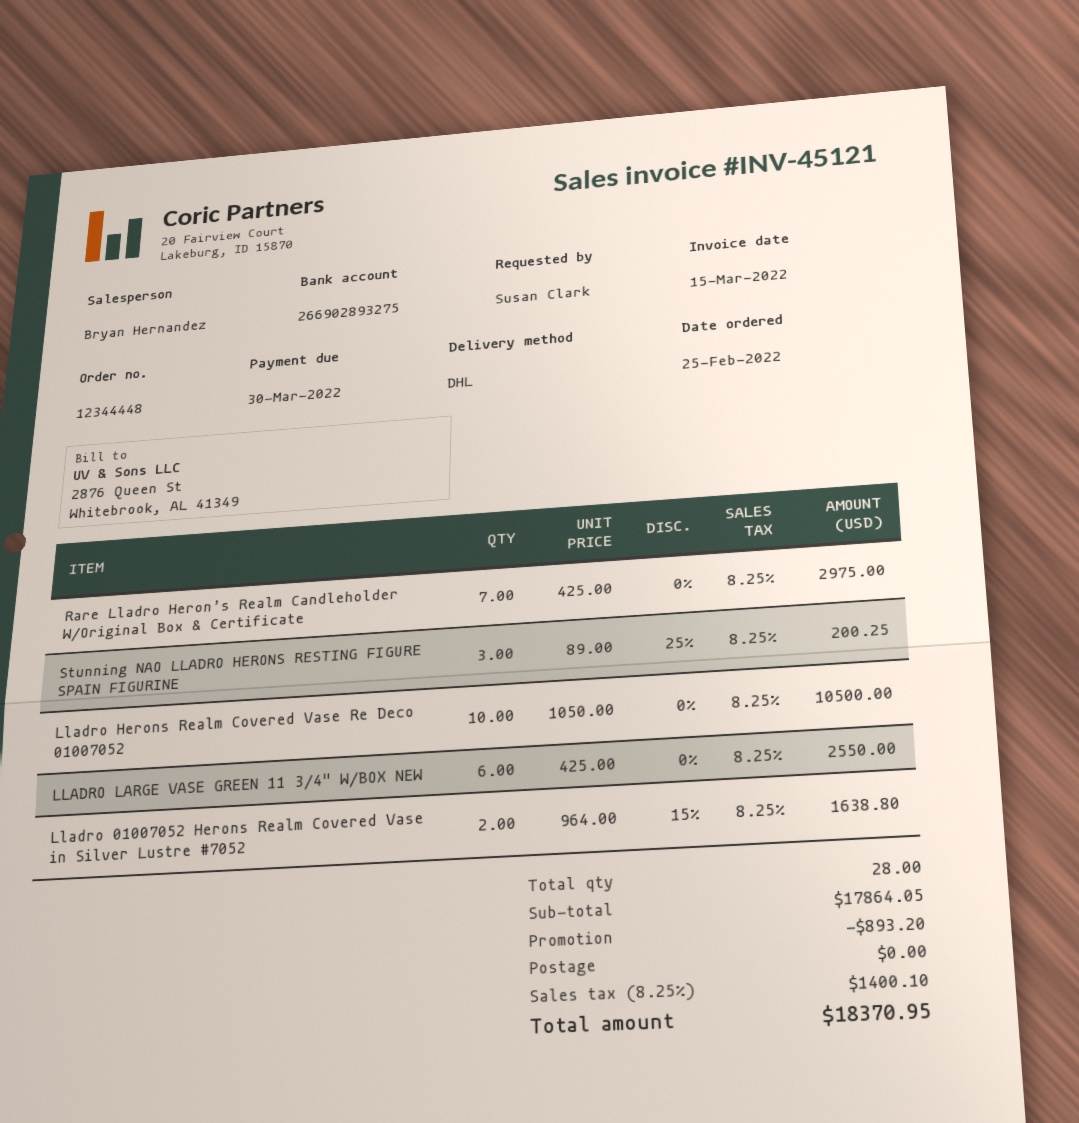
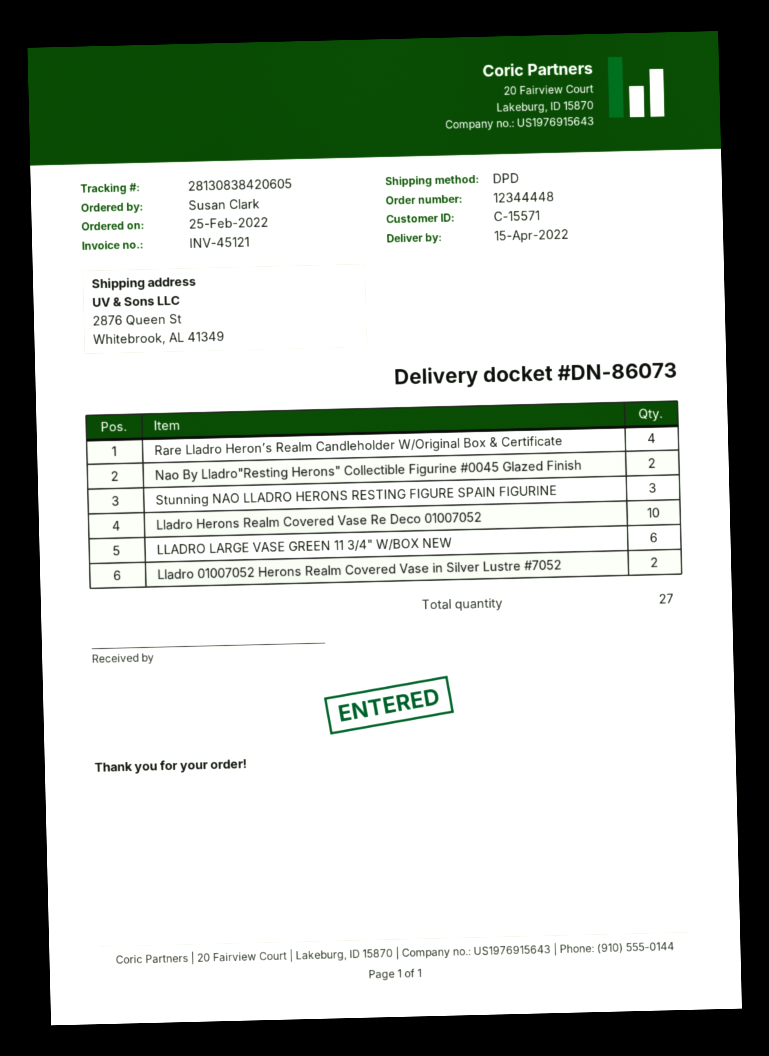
shipping method: DHL -> DPD
Rare Lladro Heron’s Realm Candleholder W/Original Box & Certificate: 7 -> 4
Nao By Lladro"Resting Herons" Collectible Figurine #0045 Glazed Finish: none -> 2
total quantity: 28 -> 27

